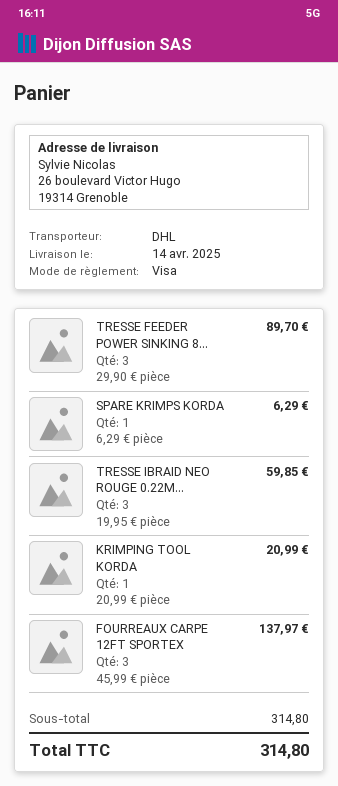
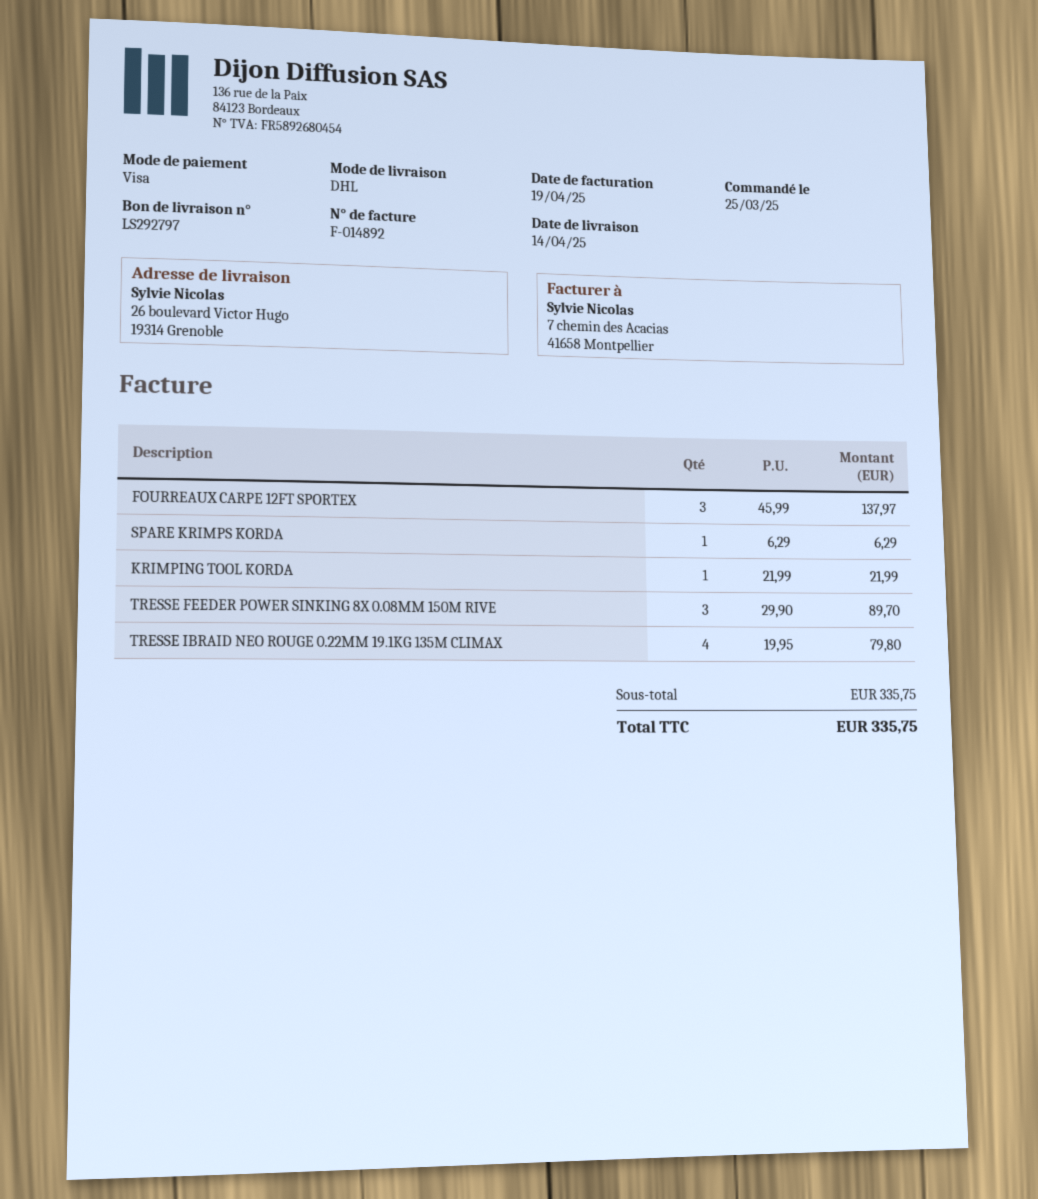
TRESSE IBRAID NEO ROUGE 0.22M...: 3 x 19.95 = 59.85 -> 4 x 19.95 = 79.80
KRIMPING TOOL KORDA: 1 x 20.99 = 20.99 -> 1 x 21.99 = 21.99
subtotal: 314.80 -> 335.75
total: 314.80 -> 335.75

